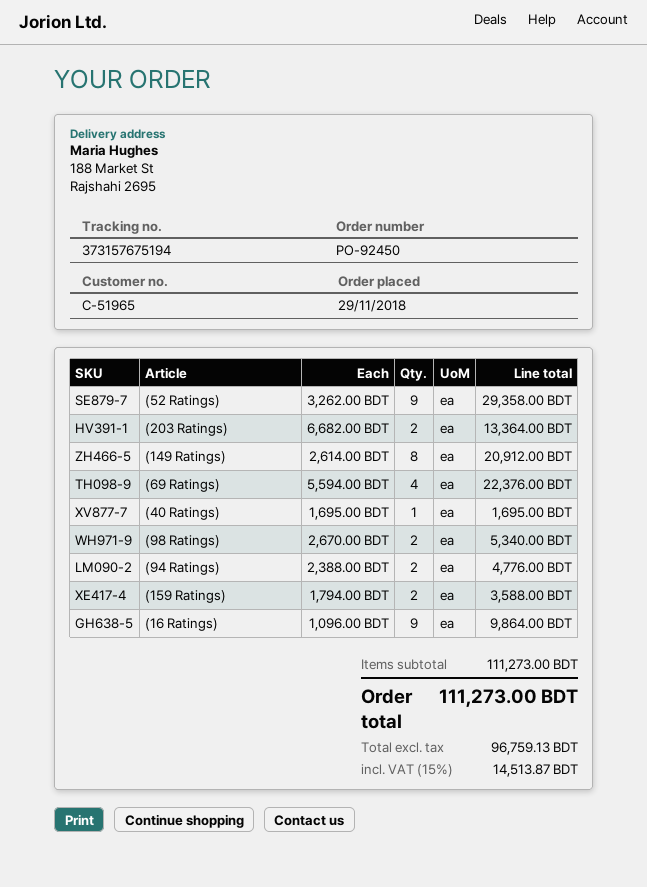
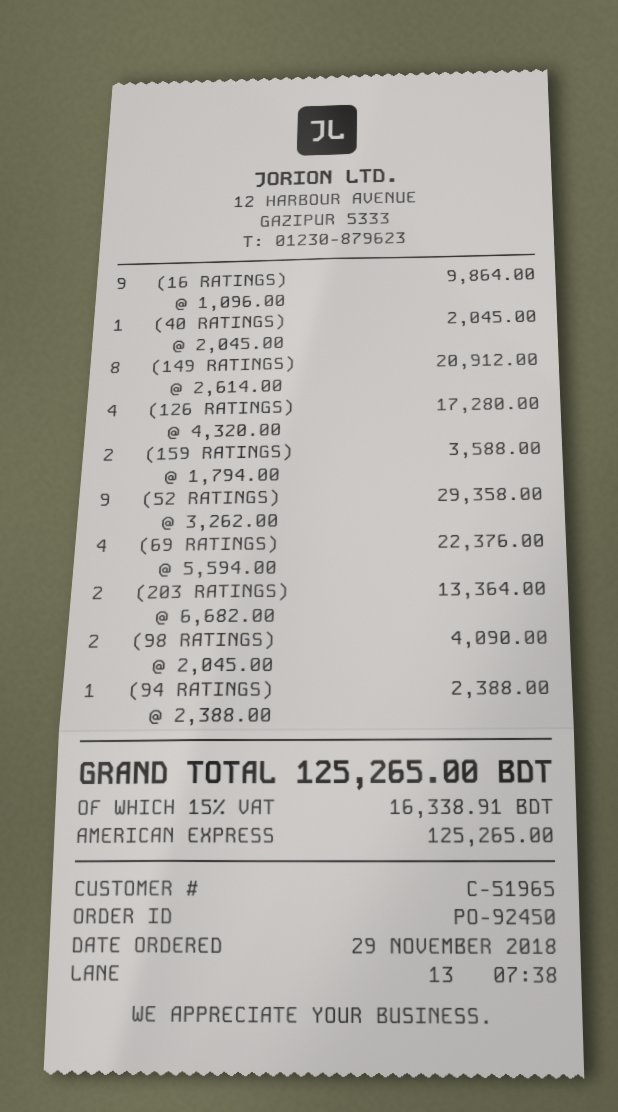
(40 Ratings): 1 x 1695.00 = 1695.00 -> 1 x 2045.00 = 2045.00
(98 Ratings): 2 x 2670.00 = 5340.00 -> 2 x 2045.00 = 4090.00
(94 Ratings): 2 x 2388.00 = 4776.00 -> 1 x 2388.00 = 2388.00
(126 RATINGS): none -> 4 x 4320.00 = 17280.00
tax: 15% = 14513.87 -> 15% = 16338.91
total: 111273.00 -> 125265.00

